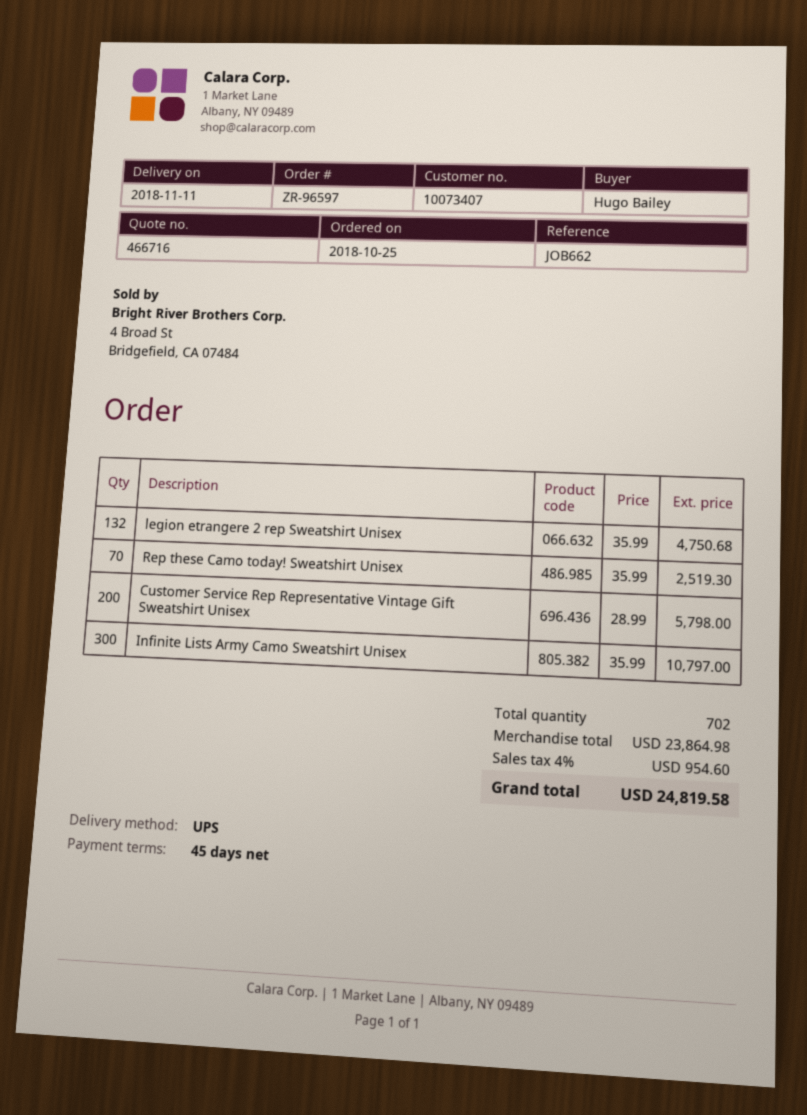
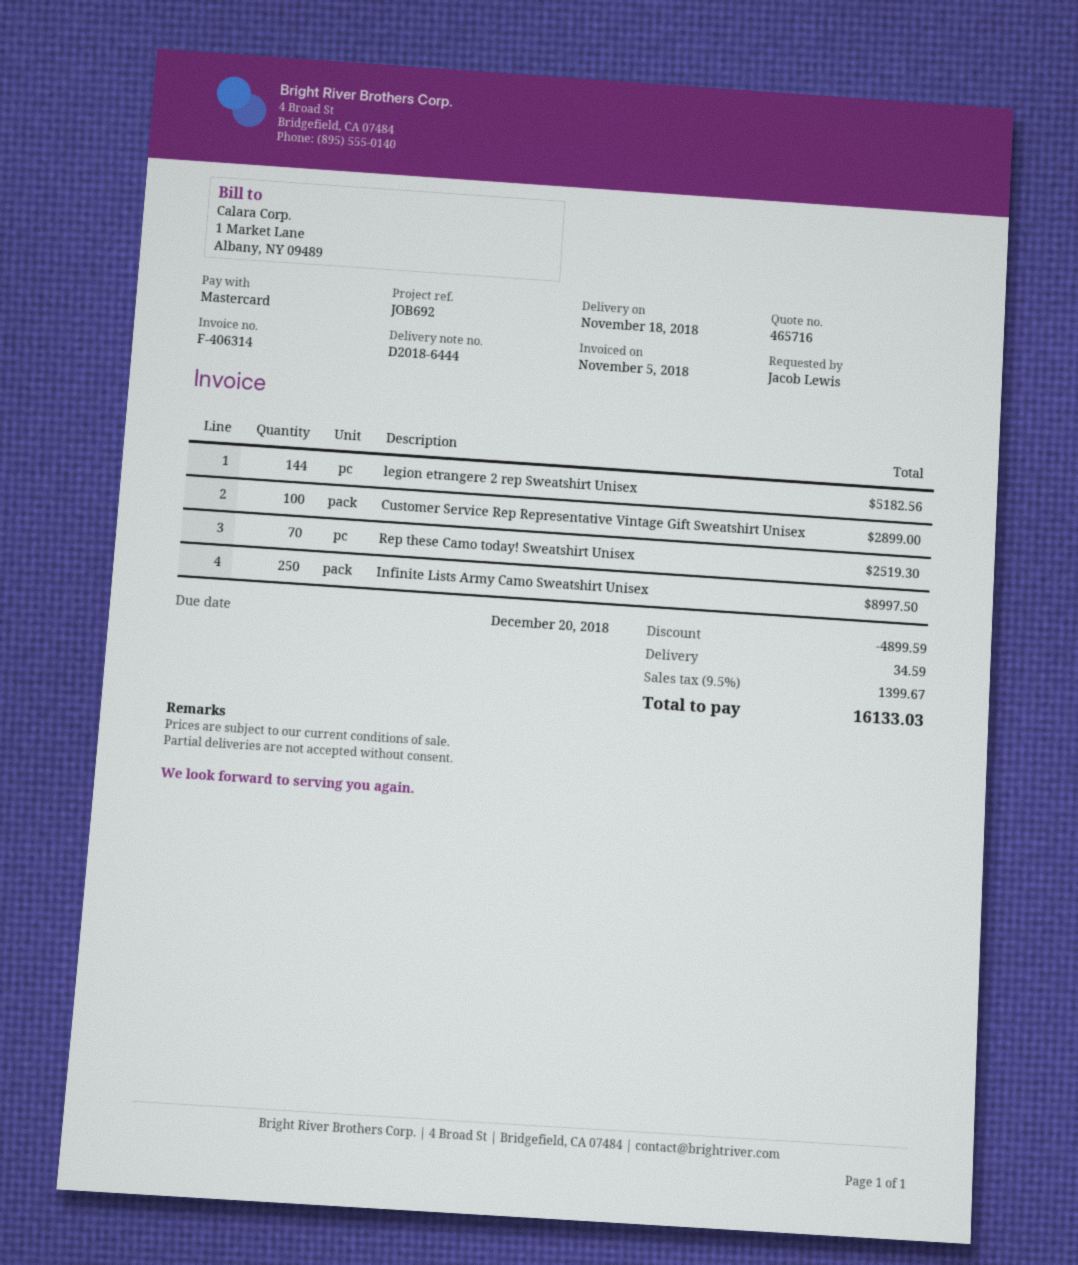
quote number: 466716 -> 465716
delivery date: 2018-11-11 -> 2018-11-18
reference: JOB662 -> JOB692
ordered by: Hugo Bailey -> Jacob Lewis
legion etrangere 2 rep Sweatshirt Unisex: 132 for 4750.68 -> 144 for 5182.56
Customer Service Rep Representative Vintage Gift Sweatshirt Unisex: 200 for 5798.00 -> 100 for 2899.00
Infinite Lists Army Camo Sweatshirt Unisex: 300 for 10797.00 -> 250 for 8997.50
discount: none -> 4899.59
shipping: none -> 34.59
tax: 4% = 954.60 -> 9.5% = 1399.67
total: 24819.58 -> 16133.03

